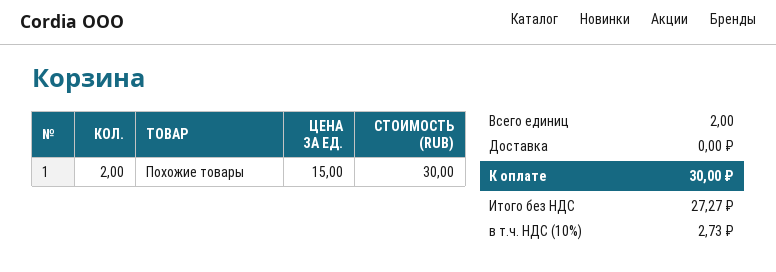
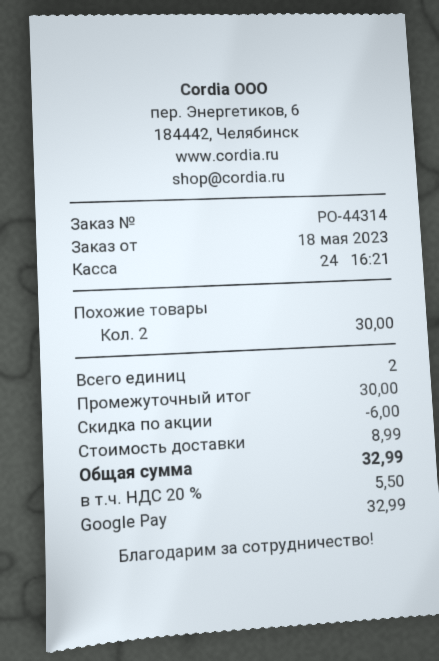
discount: none -> 6.00
shipping: 0.00 -> 8.99
tax: 10% = 2.73 -> 20% = 5.50
total: 30.00 -> 32.99

